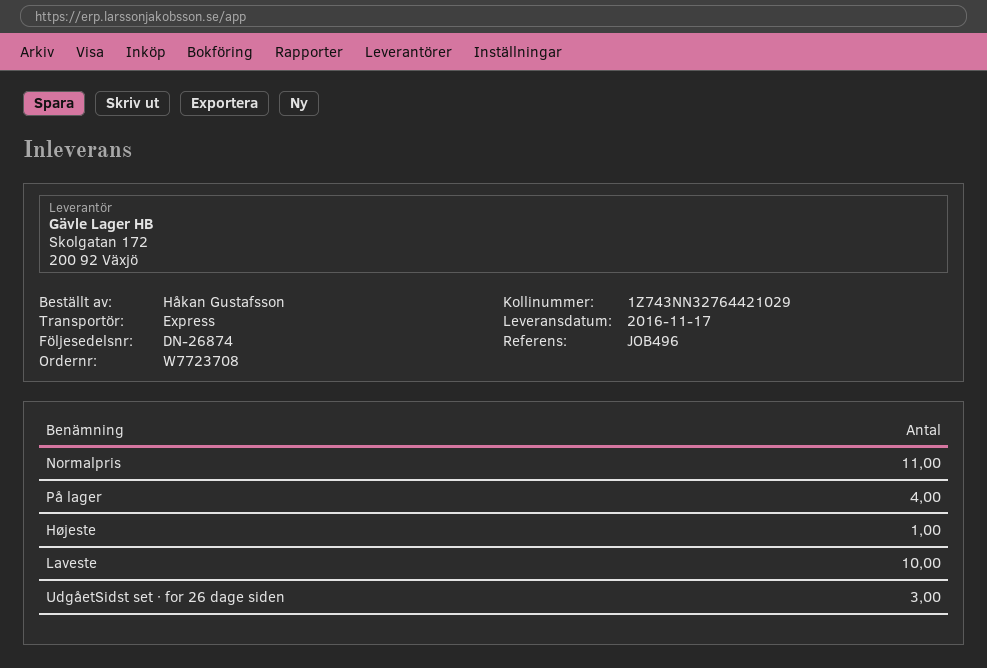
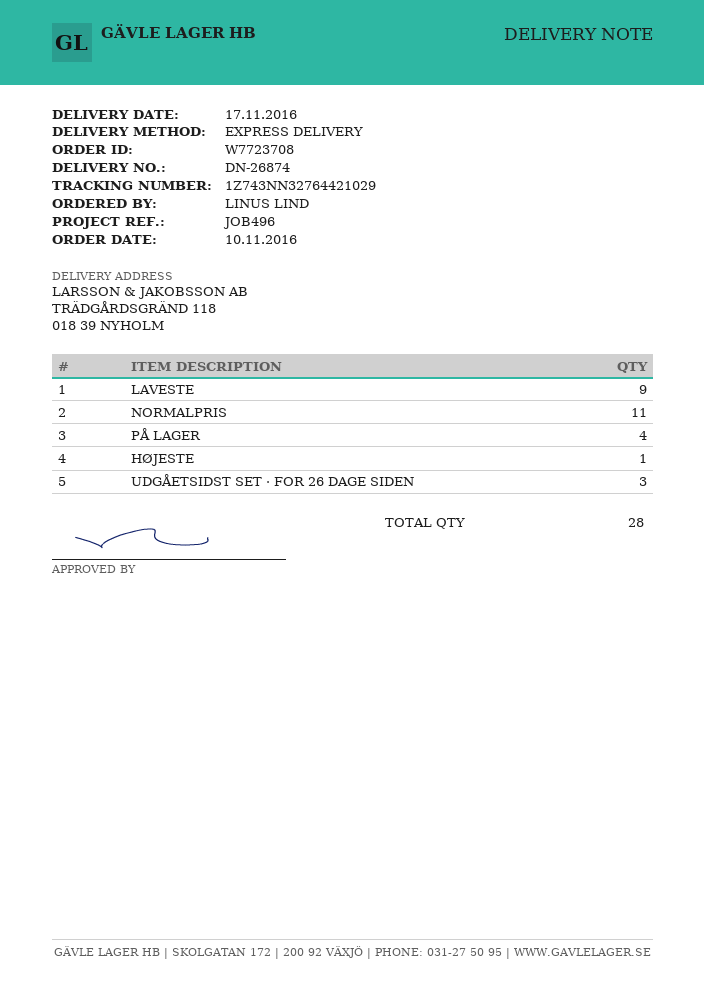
ordered by: Håkan Gustafsson -> LINUS LIND
Laveste: 10 -> 9

